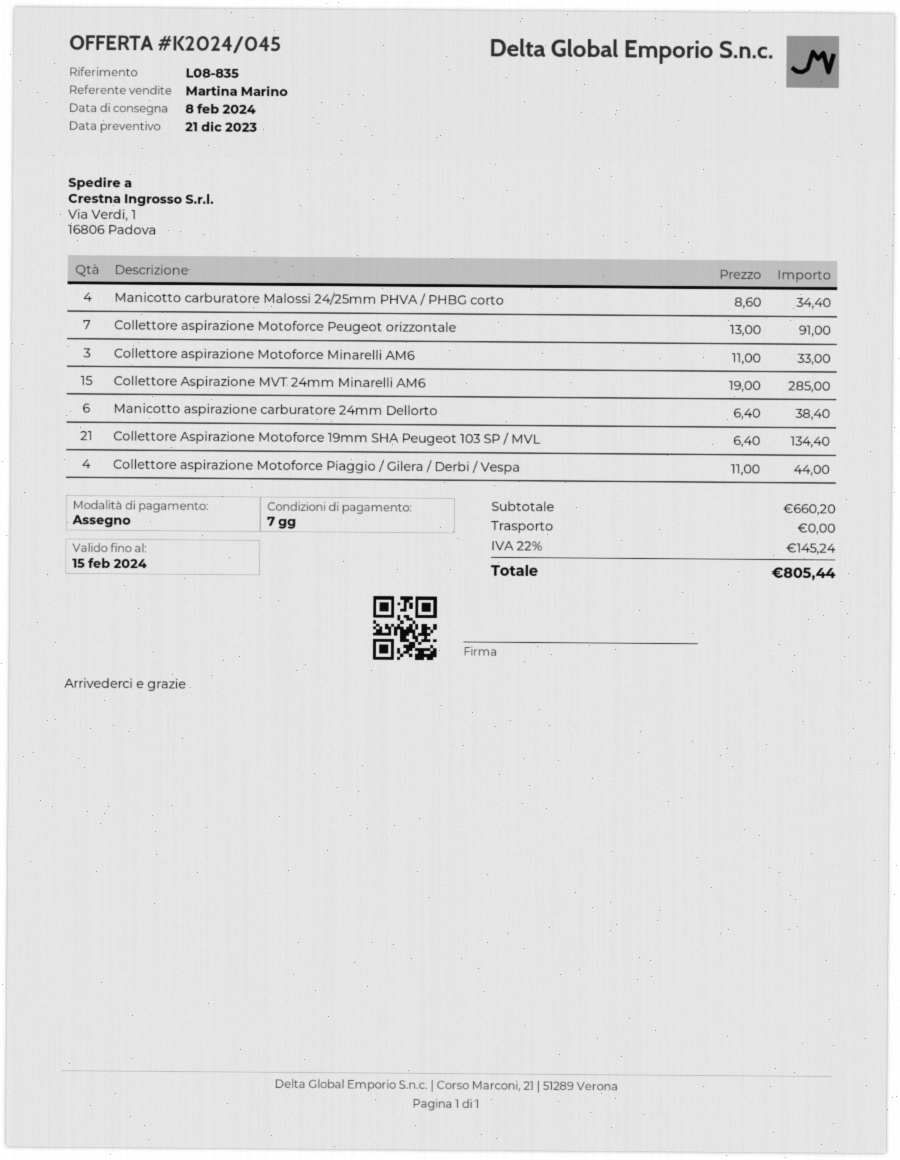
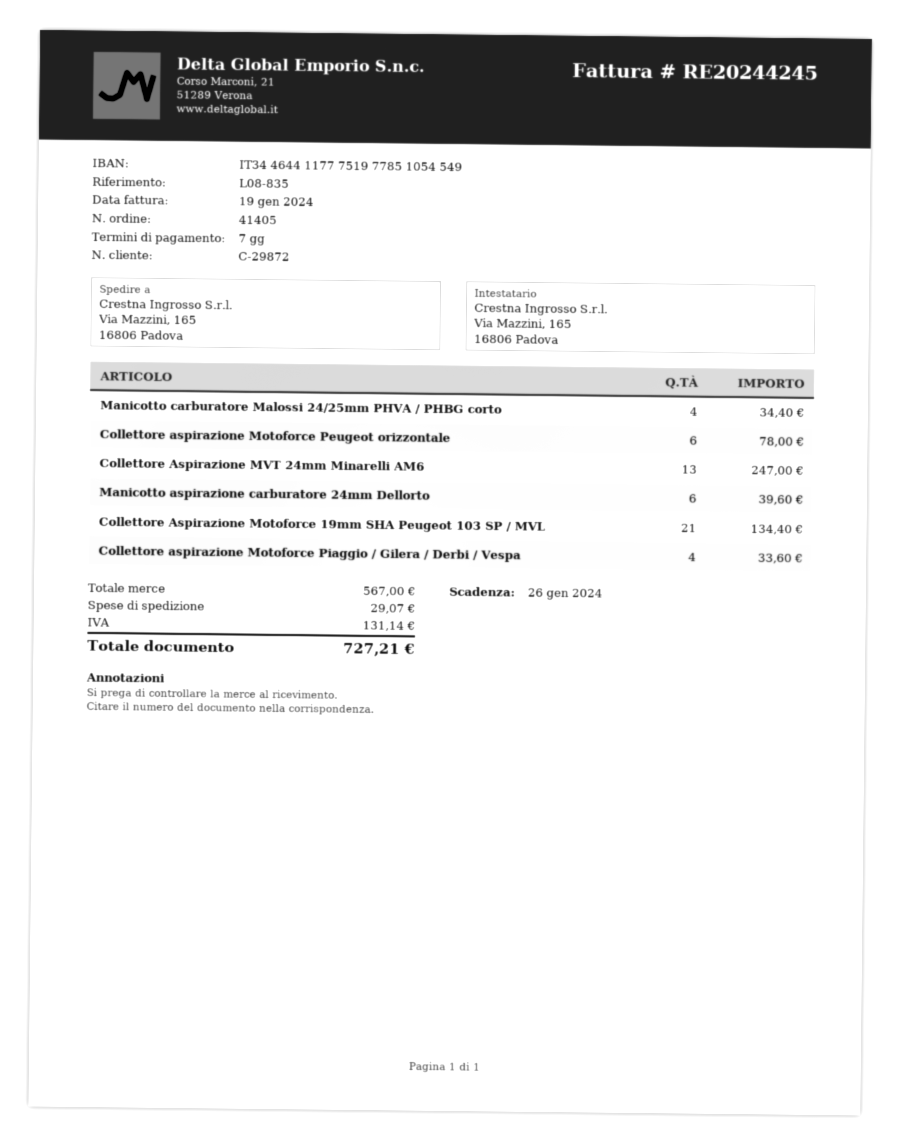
ship to: Via Verdi, 1, 16806 Padova -> Via Mazzini, 165, 16806 Padova
Collettore aspirazione Motoforce Peugeot orizzontale: 7 for 91.00 -> 6 for 78.00
Collettore aspirazione Motoforce Minarelli AM6: 3 for 33.00 -> none
Collettore Aspirazione MVT 24mm Minarelli AM6: 15 for 285.00 -> 13 for 247.00
Manicotto aspirazione carburatore 24mm Dellorto: 6 for 38.40 -> 6 for 39.60
Collettore aspirazione Motoforce Piaggio / Gilera / Derbi / Vespa: 4 for 44.00 -> 4 for 33.60
subtotal: 660.20 -> 567.00
shipping: 0.00 -> 29.07
tax: 145.24 -> 131.14
total: 805.44 -> 727.21

